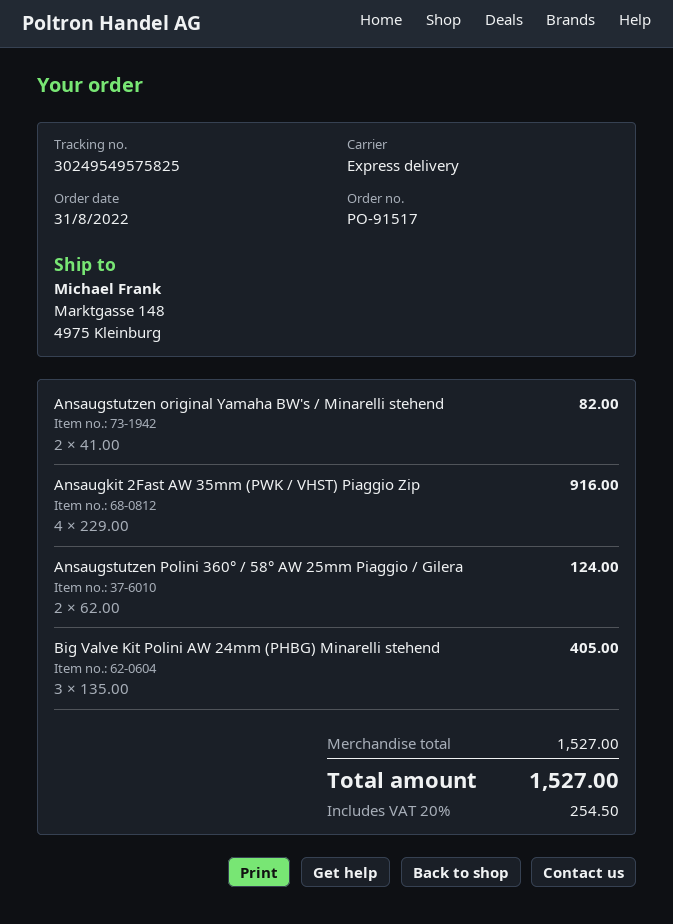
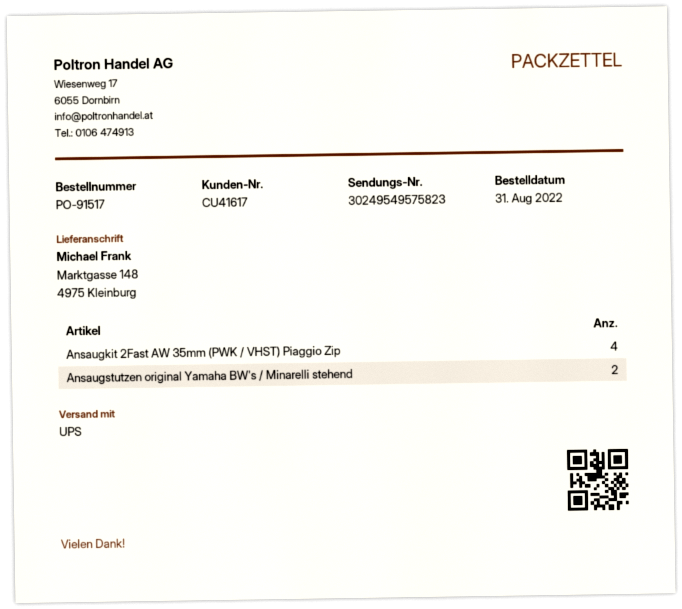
shipping method: express -> UPS
tracking number: 30249549575825 -> 30249549575823
Ansaugstutzen Polini 360° / 58° AW 25mm Piaggio / Gilera: 2 -> none
Big Valve Kit Polini AW 24mm (PHBG) Minarelli stehend: 3 -> none

